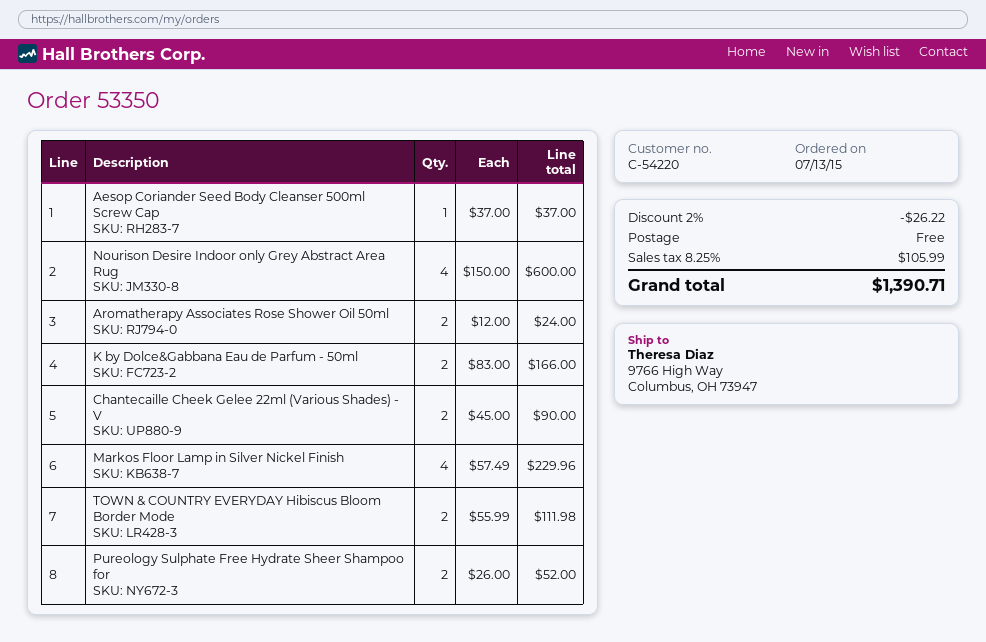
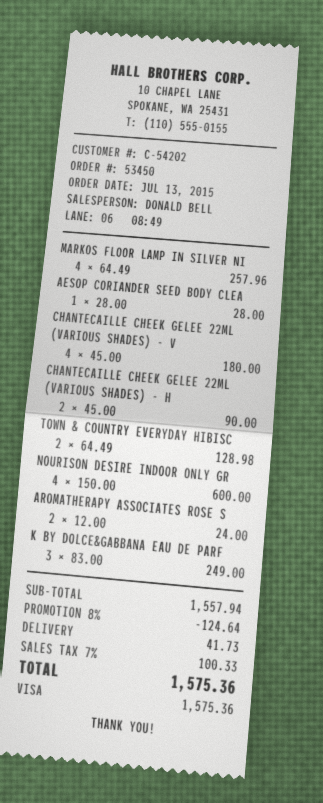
order number: 53350 -> 53450
customer number: C-54220 -> C-54202
Aesop Coriander Seed Body Cleanser 500ml Screw Cap: 1 x 37.00 = 37.00 -> 1 x 28.00 = 28.00
K by Dolce&Gabbana Eau de Parfum - 50ml: 2 x 83.00 = 166.00 -> 3 x 83.00 = 249.00
Chantecaille Cheek Gelee 22ml (Various Shades) - V: 2 x 45.00 = 90.00 -> 4 x 45.00 = 180.00
Markos Floor Lamp in Silver Nickel Finish: 4 x 57.49 = 229.96 -> 4 x 64.49 = 257.96
TOWN & COUNTRY EVERYDAY Hibiscus Bloom Border Mode: 2 x 55.99 = 111.98 -> 2 x 64.49 = 128.98
Pureology Sulphate Free Hydrate Sheer Shampoo for: 2 x 26.00 = 52.00 -> none
CHANTECAILLE CHEEK GELEE 22ML (VARIOUS SHADES) - H: none -> 2 x 45.00 = 90.00
discount: 2% = 26.22 -> 8% = 124.64
shipping: 0.00 -> 41.73
tax: 8.25% = 105.99 -> 7% = 100.33
total: 1390.71 -> 1575.36

